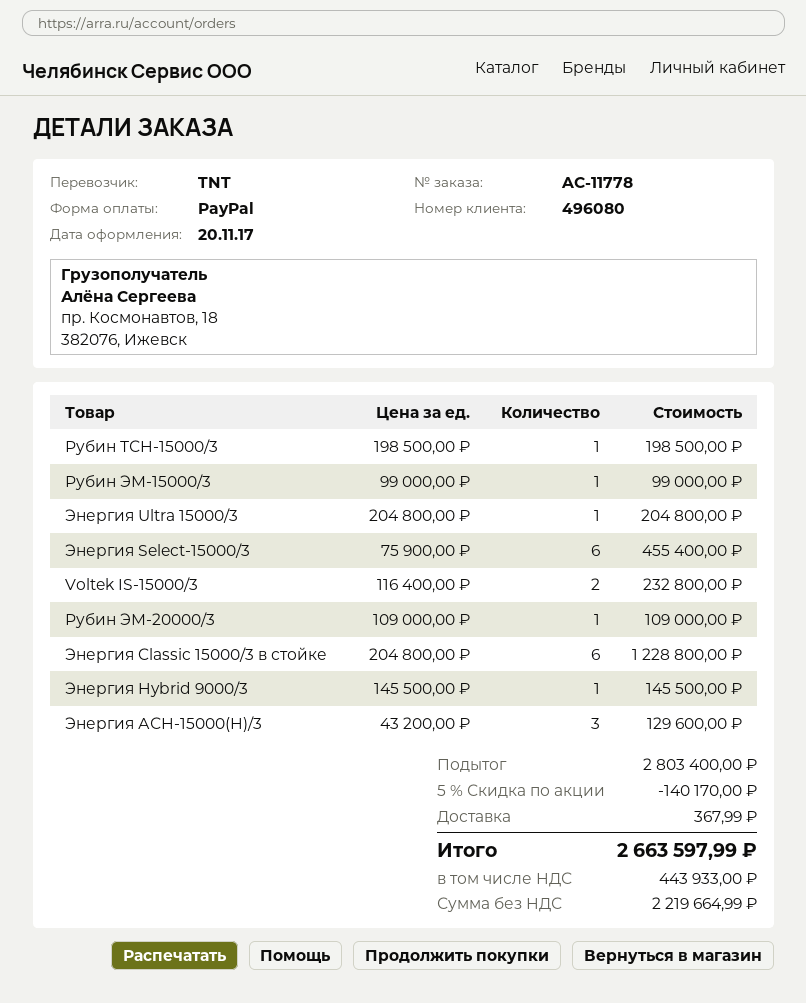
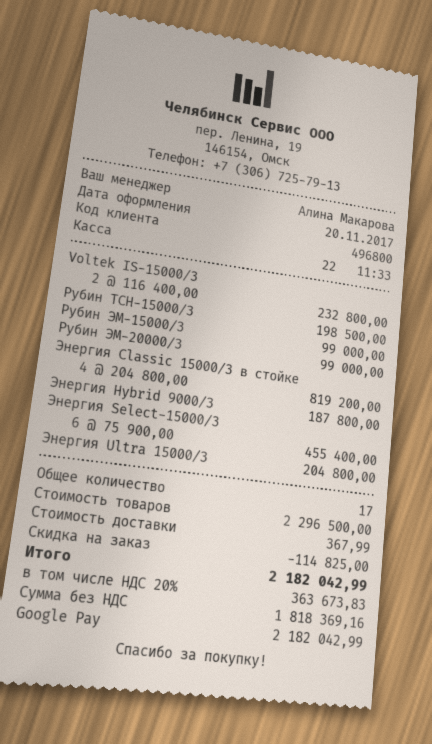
customer number: 496080 -> 496800
payment method: PayPal -> Google Pay
Рубин ЭМ-20000/3: 1 x 109000.00 = 109000.00 -> 1 x 99000.00 = 99000.00
Энергия Classic 15000/3 в стойке: 6 x 204800.00 = 1228800.00 -> 4 x 204800.00 = 819200.00
Энергия Hybrid 9000/3: 1 x 145500.00 = 145500.00 -> 1 x 187800.00 = 187800.00
Энергия АСН-15000(Н)/3: 3 x 43200.00 = 129600.00 -> none
subtotal: 2803400.00 -> 2296500.00
discount: 140170.00 -> 114825.00
net: 2219664.99 -> 1818369.16
tax: 443933.00 -> 363673.83
total: 2663597.99 -> 2182042.99

